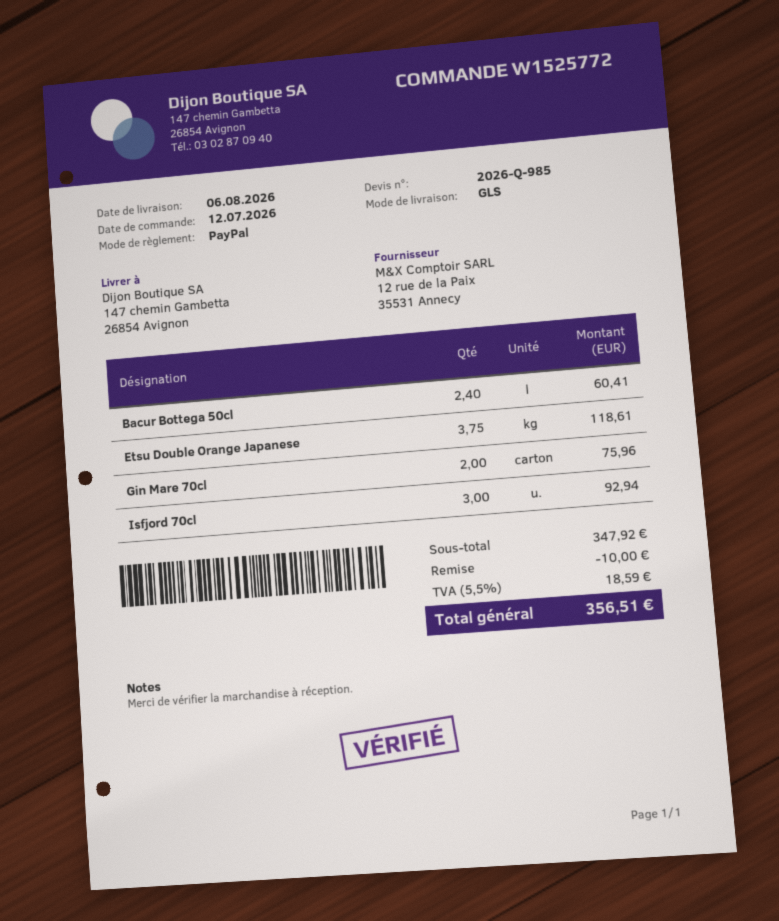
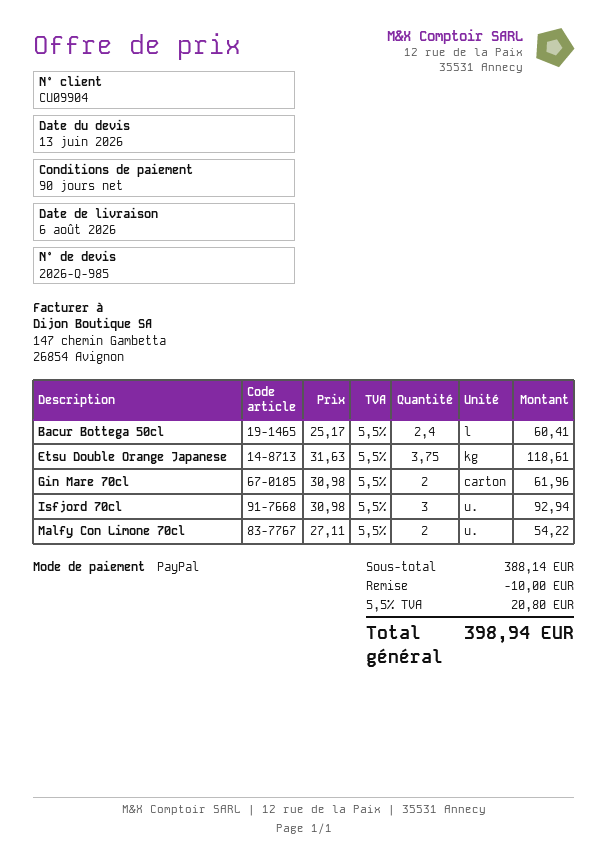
Gin Mare 70cl: 2 for 75.96 -> 2 for 61.96
Malfy Con Limone 70cl: none -> 2 for 54.22
subtotal: 347.92 -> 388.14
tax: 5.5% = 18.59 -> 5.5% = 20.80
total: 356.51 -> 398.94

